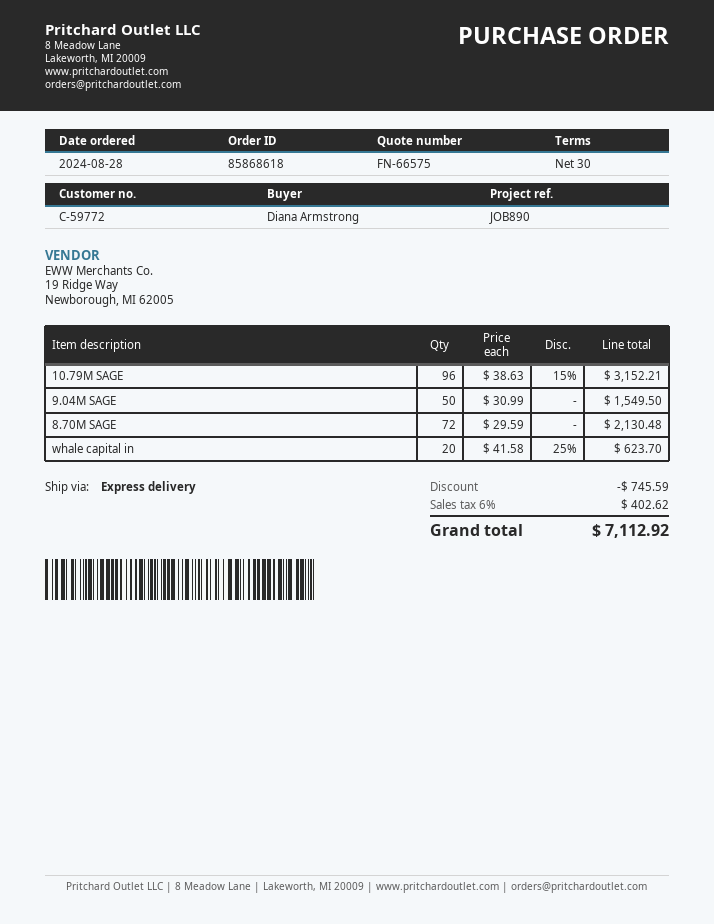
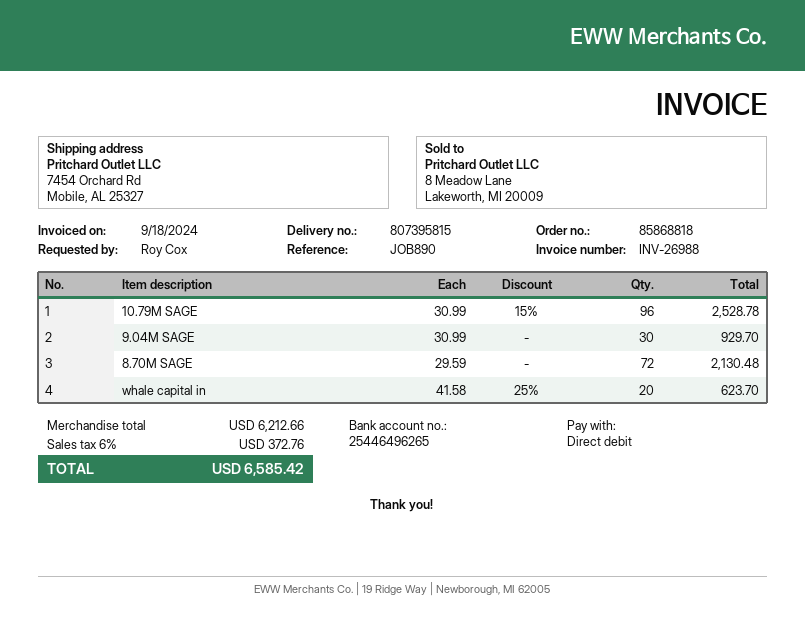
order number: 85868618 -> 85868818
ordered by: Diana Armstrong -> Roy Cox
10.79M SAGE: 96 x 38.63 - 15% = 3152.21 -> 96 x 30.99 - 15% = 2528.78
9.04M SAGE: 50 x 30.99 = 1549.50 -> 30 x 30.99 = 929.70
discount: 745.59 -> none
tax: 6% = 402.62 -> 6% = 372.76
total: 7112.92 -> 6585.42

